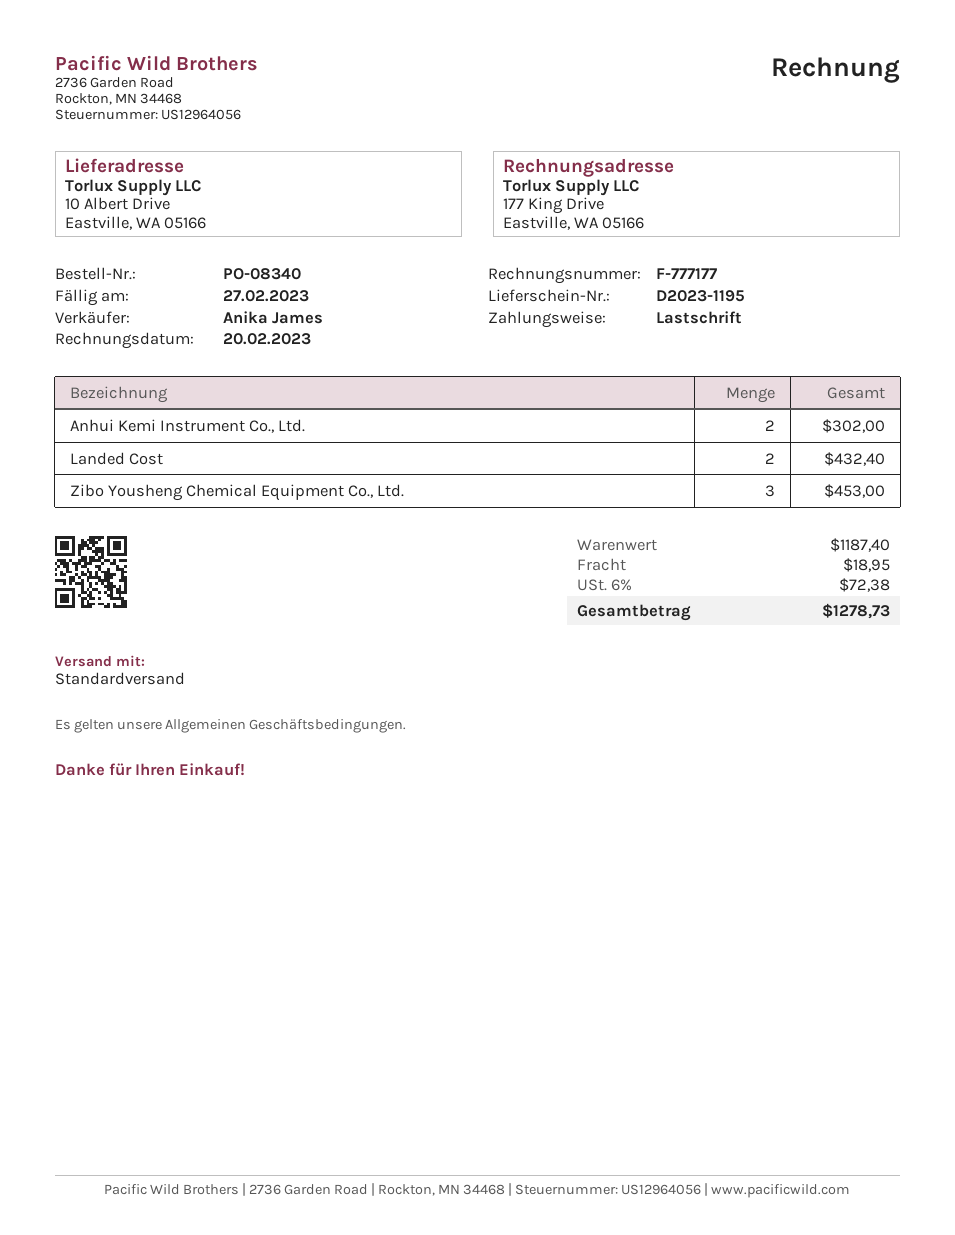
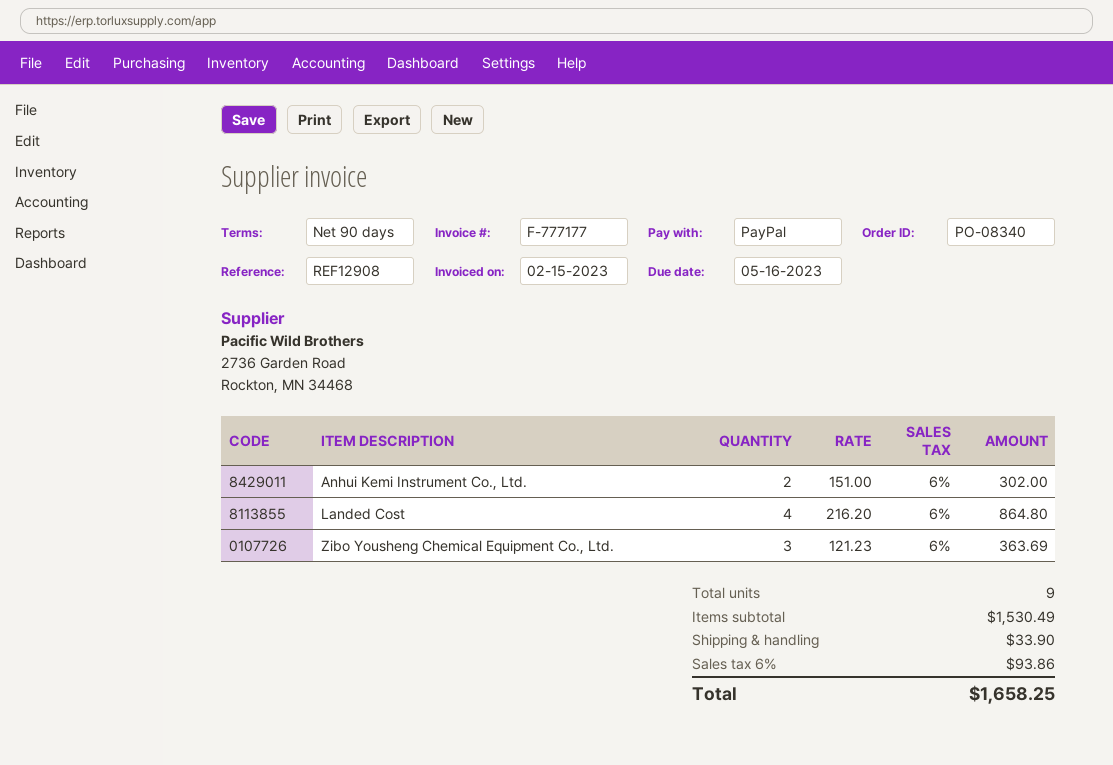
invoice date: 2023-02-20 -> 2023-02-15
due date: 2023-02-27 -> 2023-05-16
payment method: direct debit -> PayPal
Landed Cost: 2 for 432.40 -> 4 for 864.80
Zibo Yousheng Chemical Equipment Co., Ltd.: 3 for 453.00 -> 3 for 363.69
subtotal: 1187.40 -> 1530.49
shipping: 18.95 -> 33.90
tax: 6% = 72.38 -> 6% = 93.86
total: 1278.73 -> 1658.25

